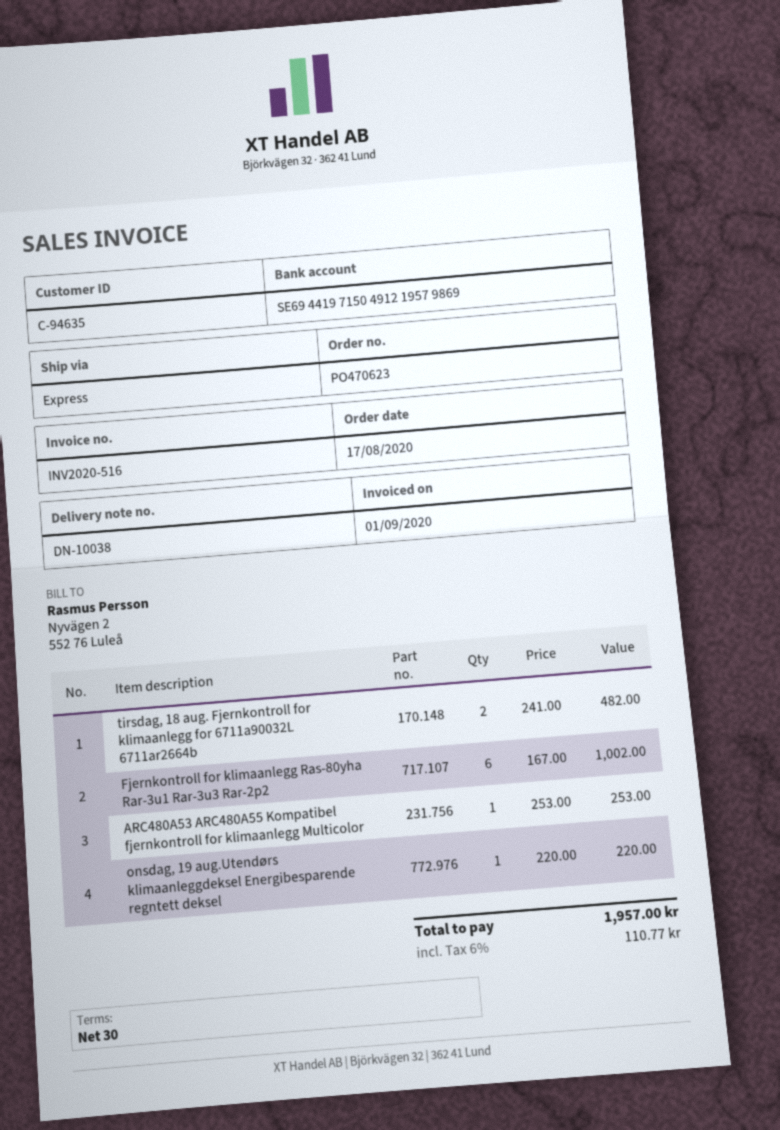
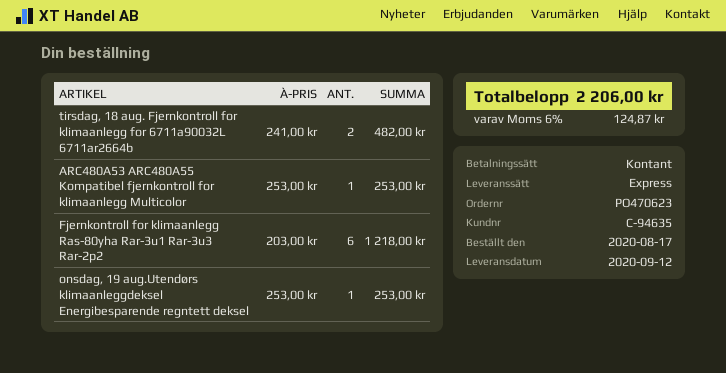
Fjernkontroll for klimaanlegg Ras-80yha Rar-3u1 Rar-3u3 Rar-2p2: 6 x 167.00 = 1002.00 -> 6 x 203.00 = 1218.00
onsdag, 19 aug.Utendørs klimaanleggdeksel Energibesparende regntett deksel: 1 x 220.00 = 220.00 -> 1 x 253.00 = 253.00
tax: 6% = 110.77 -> 6% = 124.87
total: 1957.00 -> 2206.00

